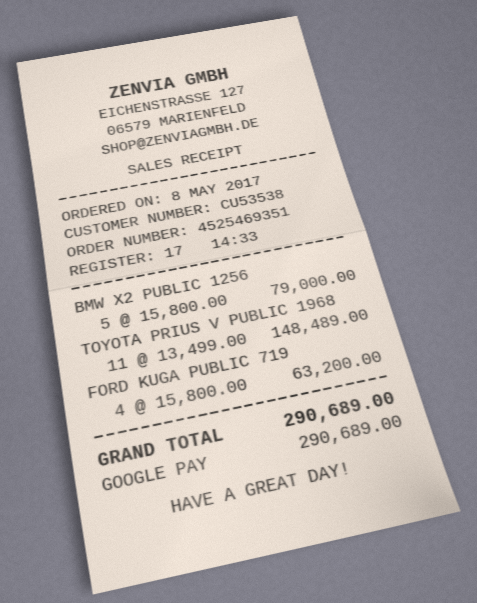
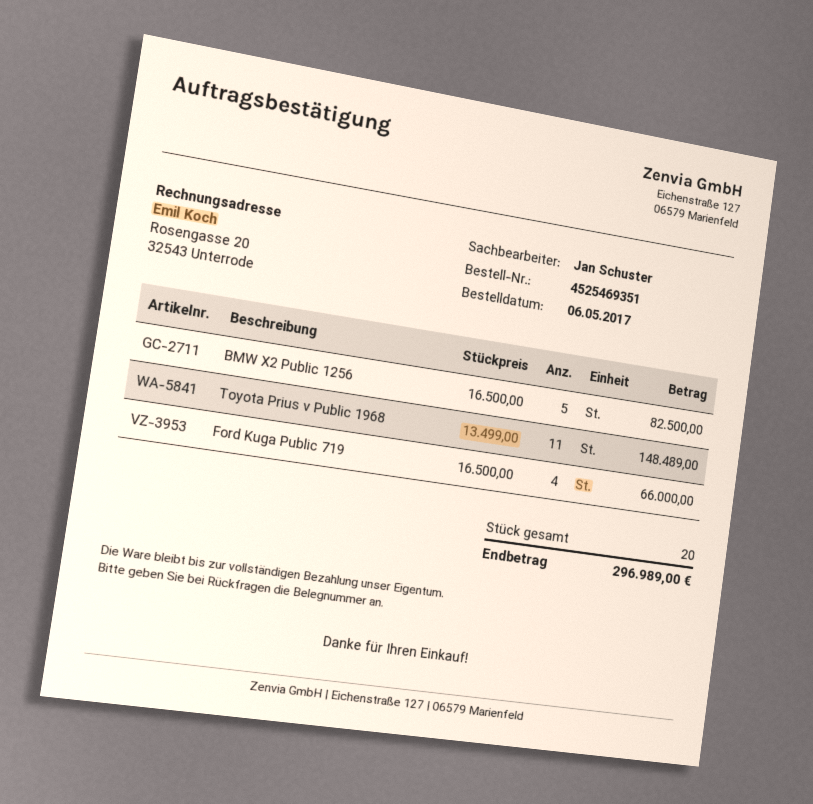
order date: 2017-05-08 -> 2017-05-06
BMW X2 PUBLIC 1256: 5 x 15800.00 = 79000.00 -> 5 x 16500.00 = 82500.00
FORD KUGA PUBLIC 719: 4 x 15800.00 = 63200.00 -> 4 x 16500.00 = 66000.00
total: 290689.00 -> 296989.00

